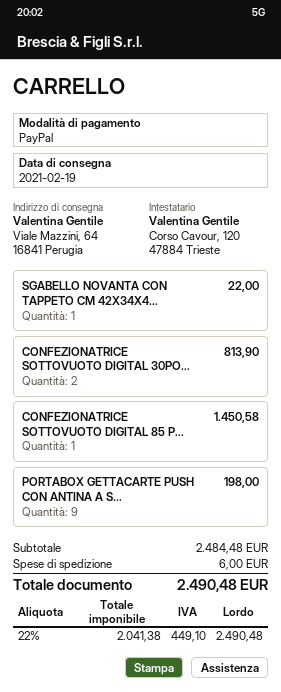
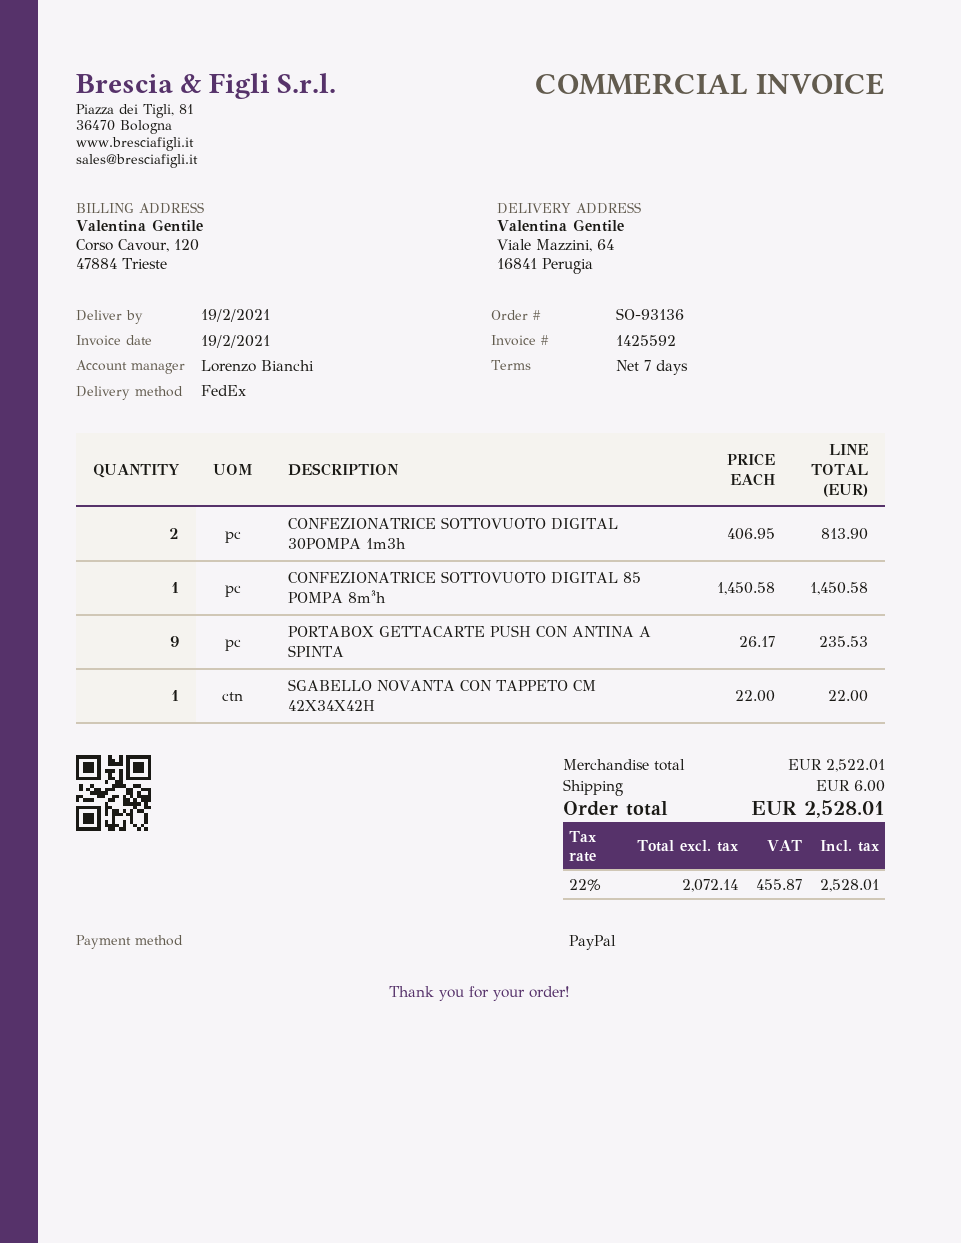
PORTABOX GETTACARTE PUSH CON ANTINA A S...: 9 for 198.00 -> 9 for 235.53
subtotal: 2484.48 -> 2522.01
net: 2041.38 -> 2072.14
tax: 22% = 449.10 -> 22% = 455.87
total: 2490.48 -> 2528.01

